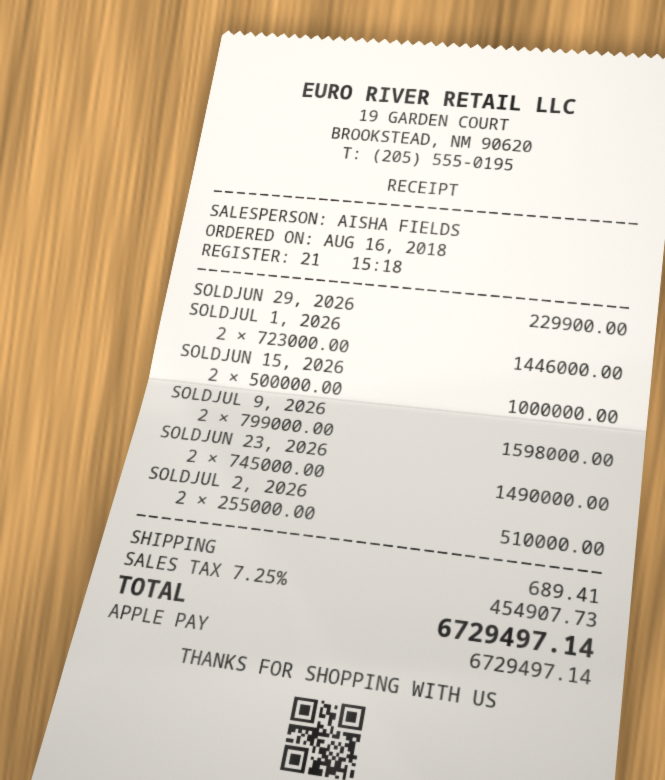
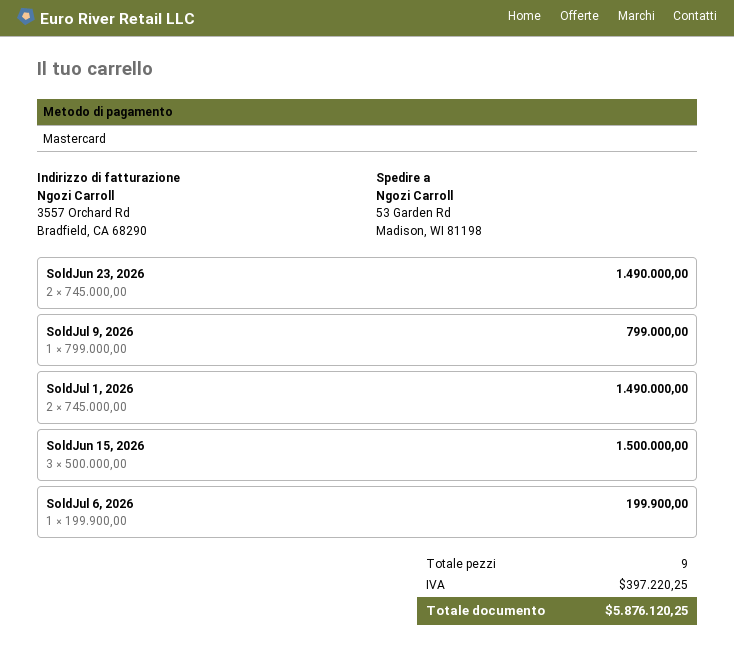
payment method: Apple Pay -> Mastercard
SOLDJUN 29, 2026: 1 x 229900.00 = 229900.00 -> none
SOLDJUL 1, 2026: 2 x 723000.00 = 1446000.00 -> 2 x 745000.00 = 1490000.00
SOLDJUN 15, 2026: 2 x 500000.00 = 1000000.00 -> 3 x 500000.00 = 1500000.00
SOLDJUL 9, 2026: 2 x 799000.00 = 1598000.00 -> 1 x 799000.00 = 799000.00
SOLDJUL 2, 2026: 2 x 255000.00 = 510000.00 -> none
SoldJul 6, 2026: none -> 1 x 199900.00 = 199900.00
shipping: 689.41 -> none
tax: 454907.73 -> 397220.25
total: 6729497.14 -> 5876120.25

